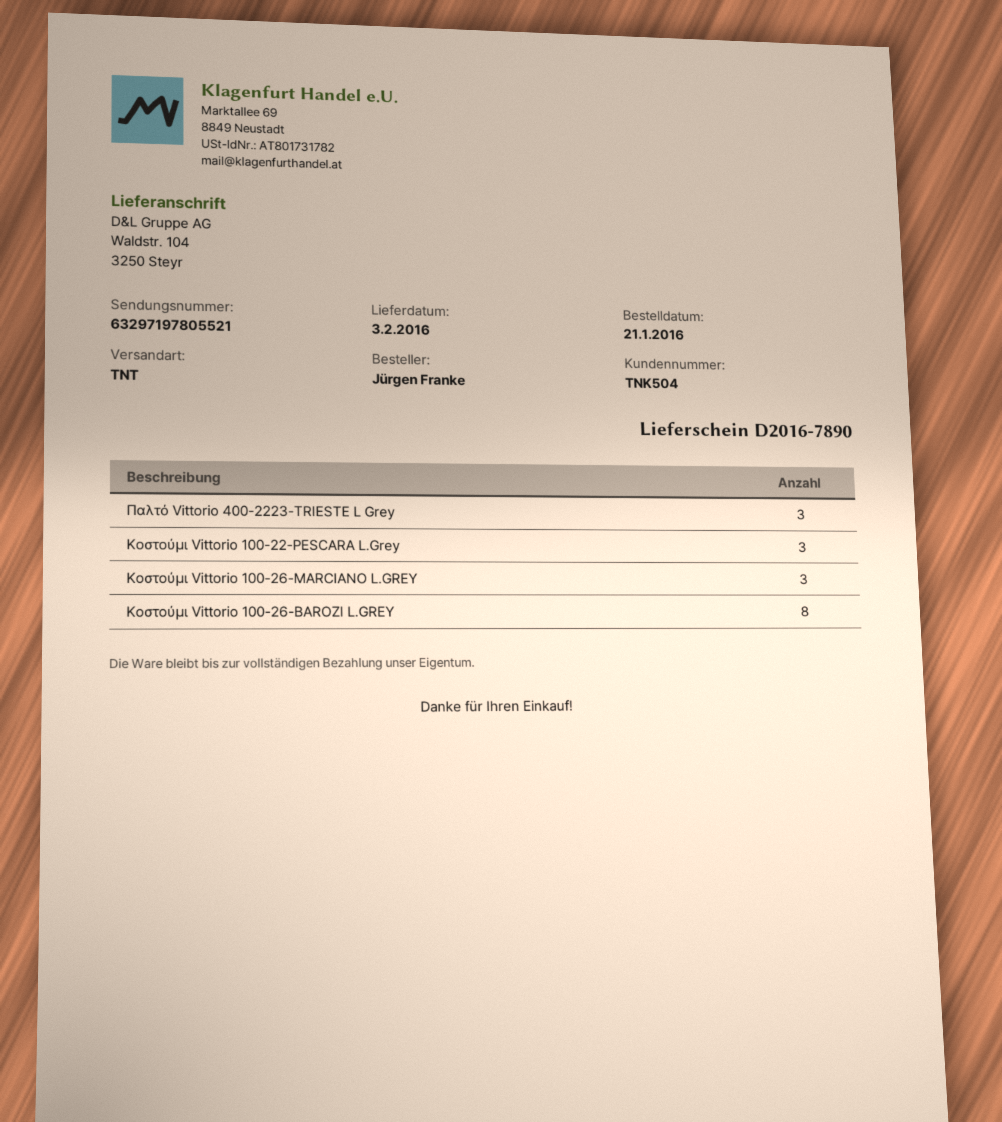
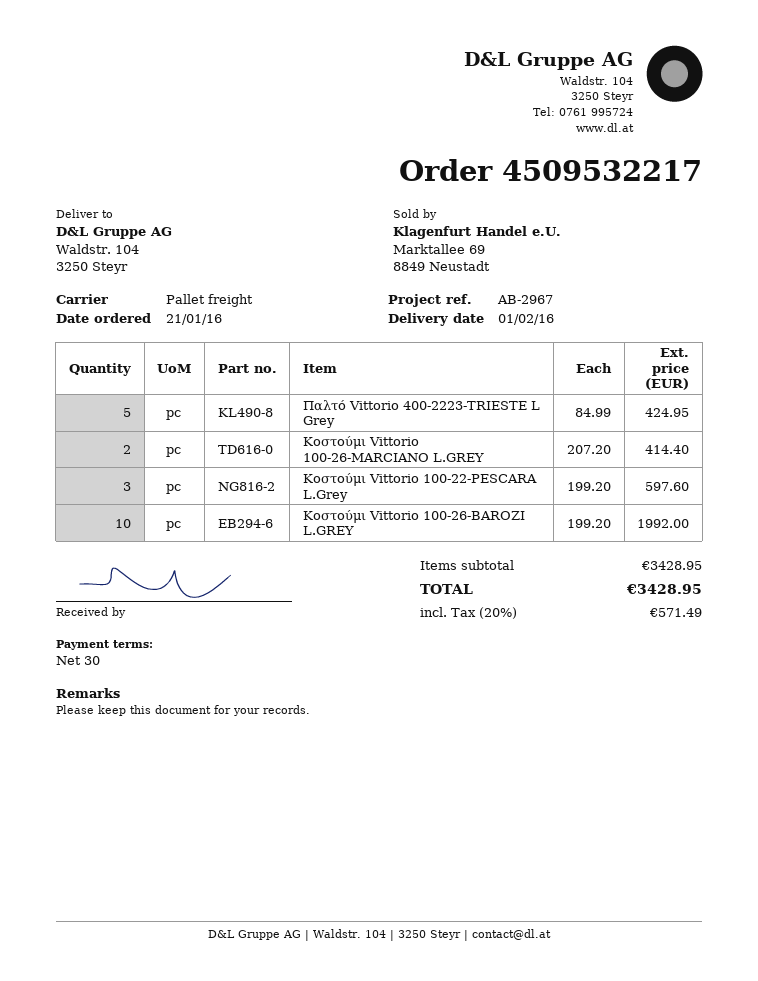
delivery date: 2016-02-03 -> 2016-02-01
shipping method: TNT -> pallet freight
Παλτό Vittorio 400-2223-TRIESTE L Grey: 3 -> 5
Κοστούμι Vittorio 100-26-MARCIANO L.GREY: 3 -> 2
Κοστούμι Vittorio 100-26-BAROZI L.GREY: 8 -> 10

